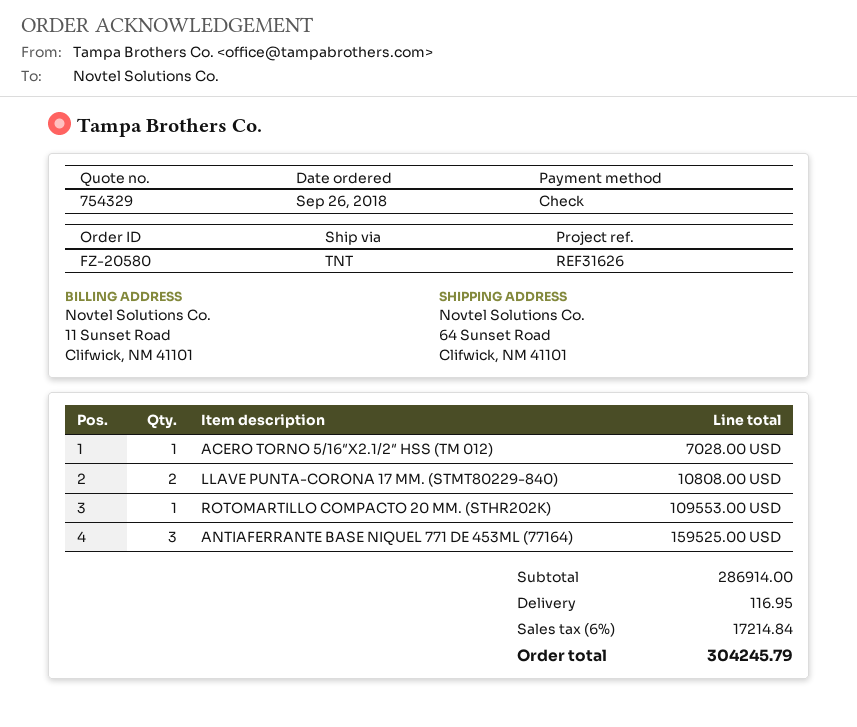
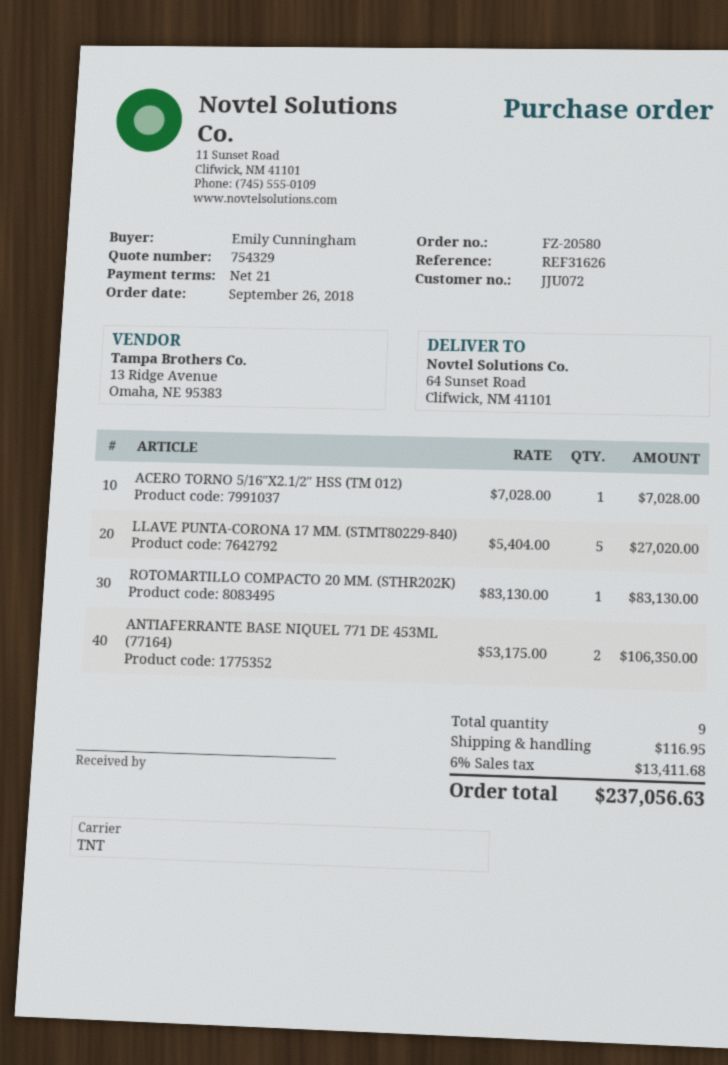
LLAVE PUNTA-CORONA 17 MM. (STMT80229-840): 2 for 10808.00 -> 5 for 27020.00
ROTOMARTILLO COMPACTO 20 MM. (STHR202K): 1 for 109553.00 -> 1 for 83130.00
ANTIAFERRANTE BASE NIQUEL 771 DE 453ML (77164): 3 for 159525.00 -> 2 for 106350.00
tax: 6% = 17214.84 -> 6% = 13411.68
total: 304245.79 -> 237056.63

